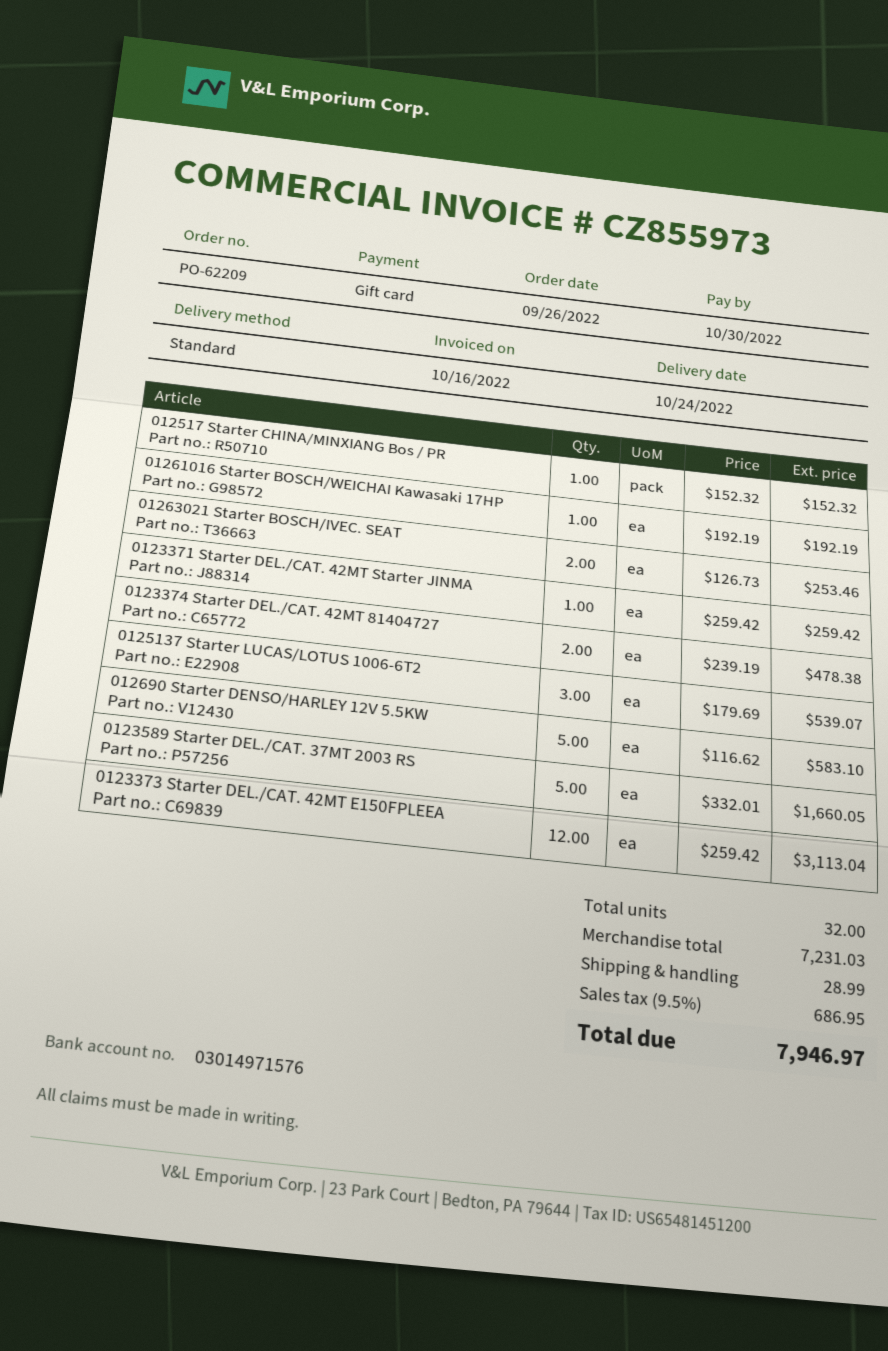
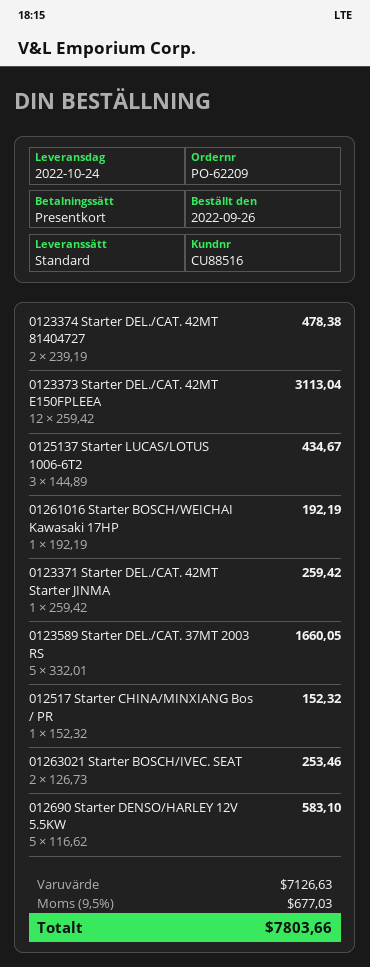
0125137 Starter LUCAS/LOTUS 1006-6T2: 3 x 179.69 = 539.07 -> 3 x 144.89 = 434.67
subtotal: 7231.03 -> 7126.63
shipping: 28.99 -> none
tax: 9.5% = 686.95 -> 9.5% = 677.03
total: 7946.97 -> 7803.66

